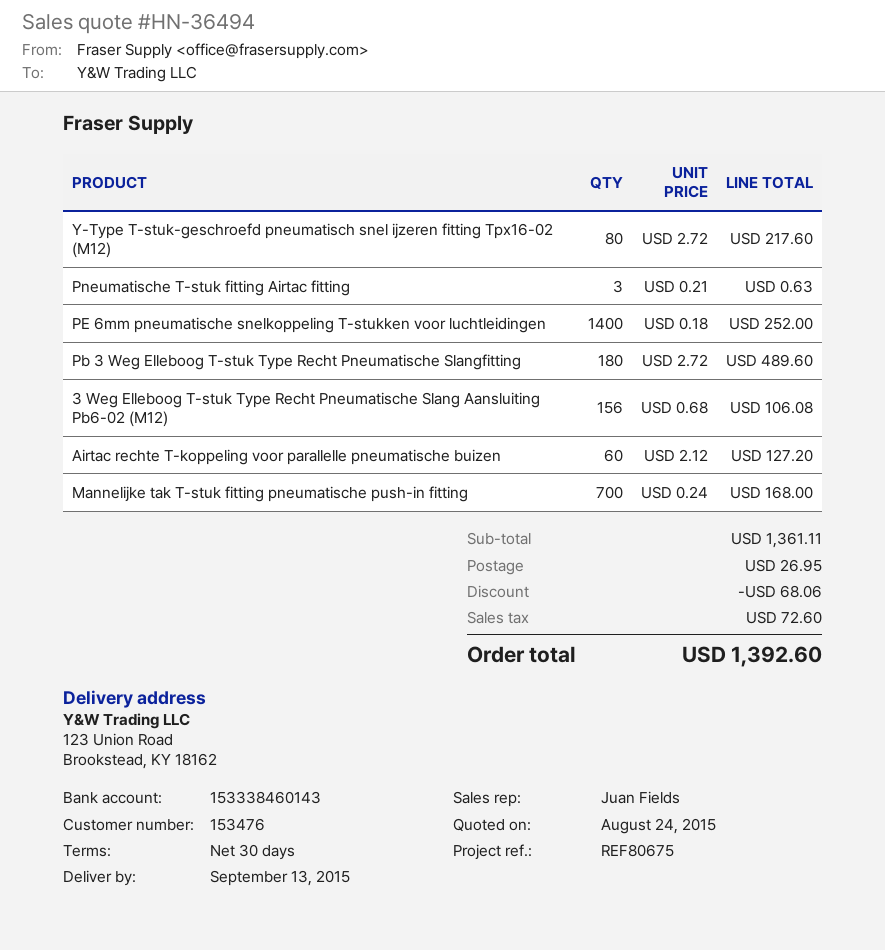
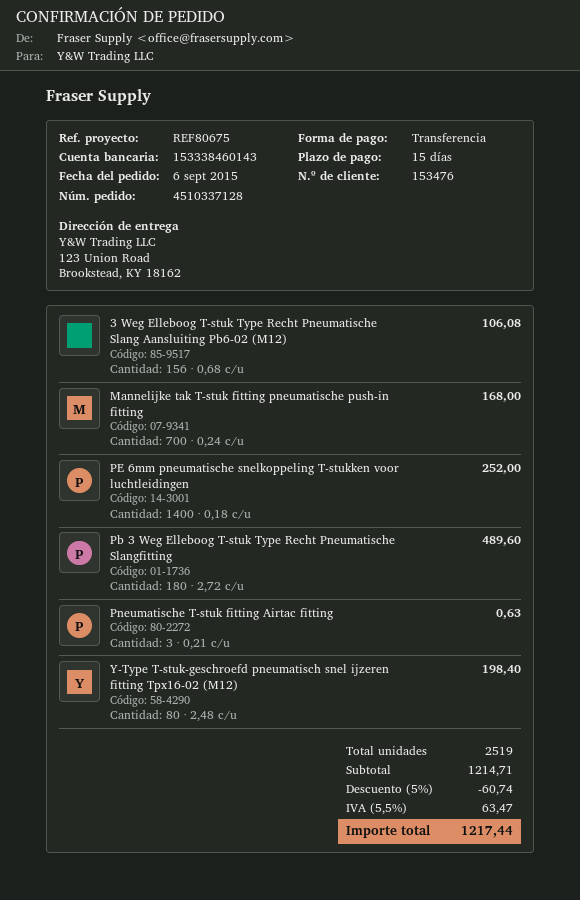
payment terms: 30 days -> 15 days
Y-Type T-stuk-geschroefd pneumatisch snel ijzeren fitting Tpx16-02 (M12): 80 x 2.72 = 217.60 -> 80 x 2.48 = 198.40
Airtac rechte T-koppeling voor parallelle pneumatische buizen: 60 x 2.12 = 127.20 -> none
subtotal: 1361.11 -> 1214.71
discount: 68.06 -> 60.74
shipping: 26.95 -> none
tax: 72.60 -> 63.47
total: 1392.60 -> 1217.44

